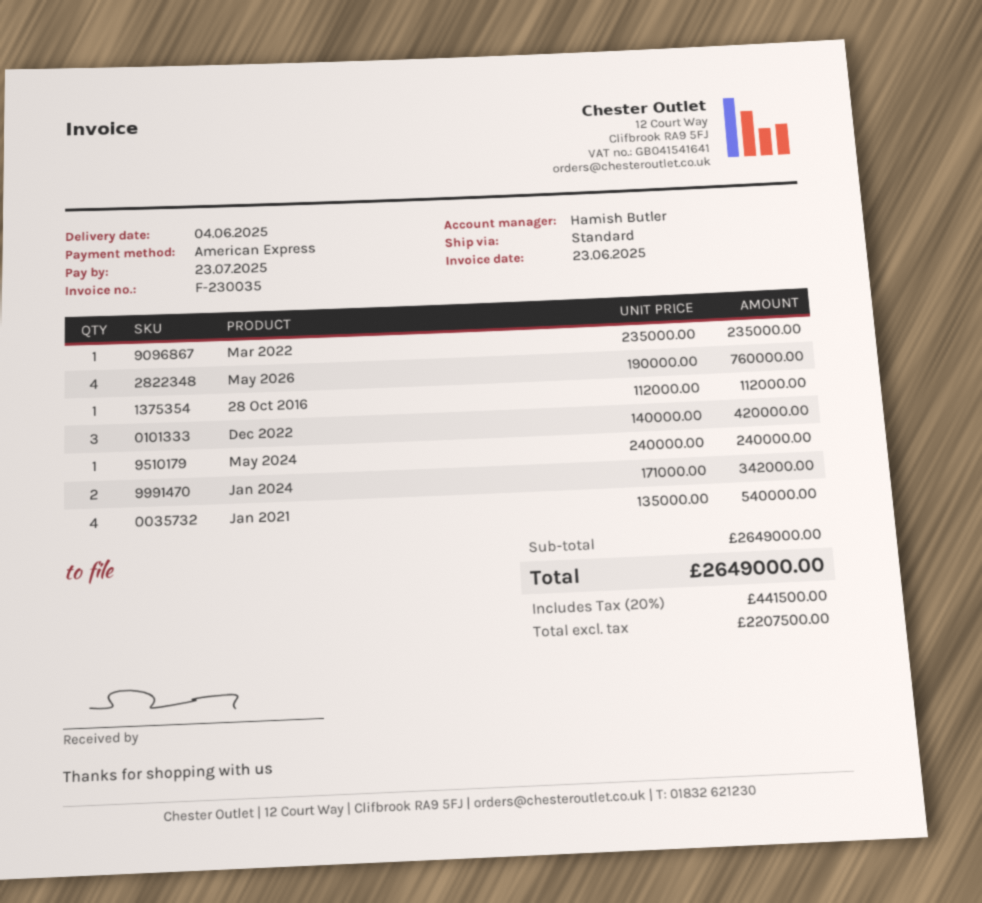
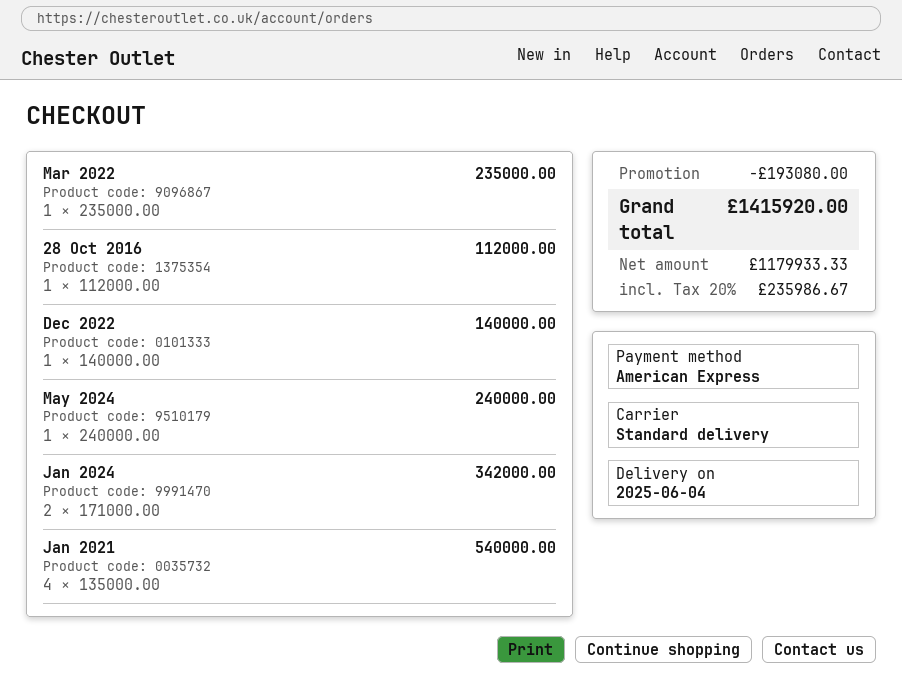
May 2026: 4 x 190000.00 = 760000.00 -> none
Dec 2022: 3 x 140000.00 = 420000.00 -> 1 x 140000.00 = 140000.00
discount: none -> 193080.00
net: 2207500.00 -> 1179933.33
tax: 20% = 441500.00 -> 20% = 235986.67
total: 2649000.00 -> 1415920.00

